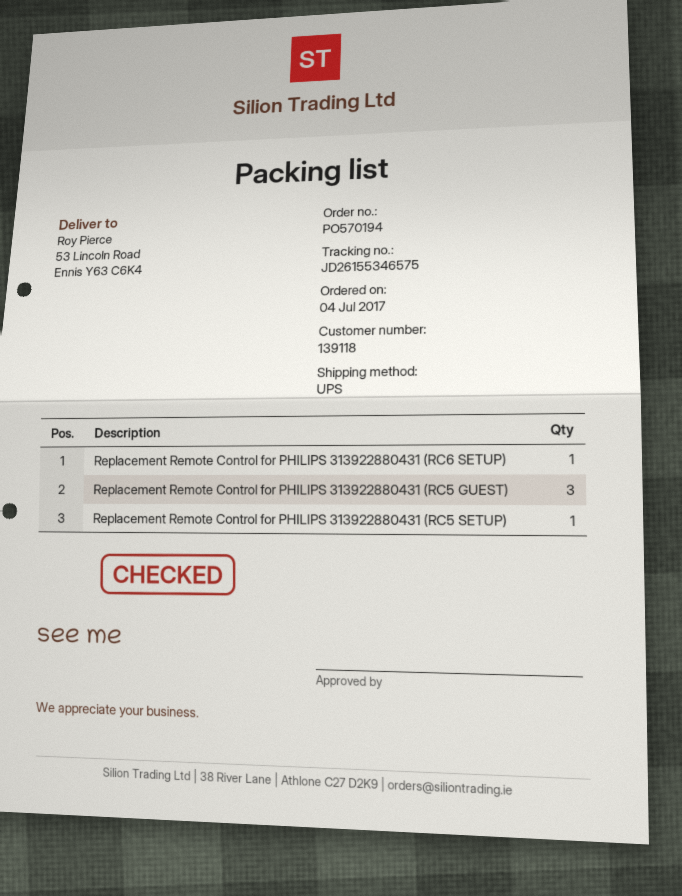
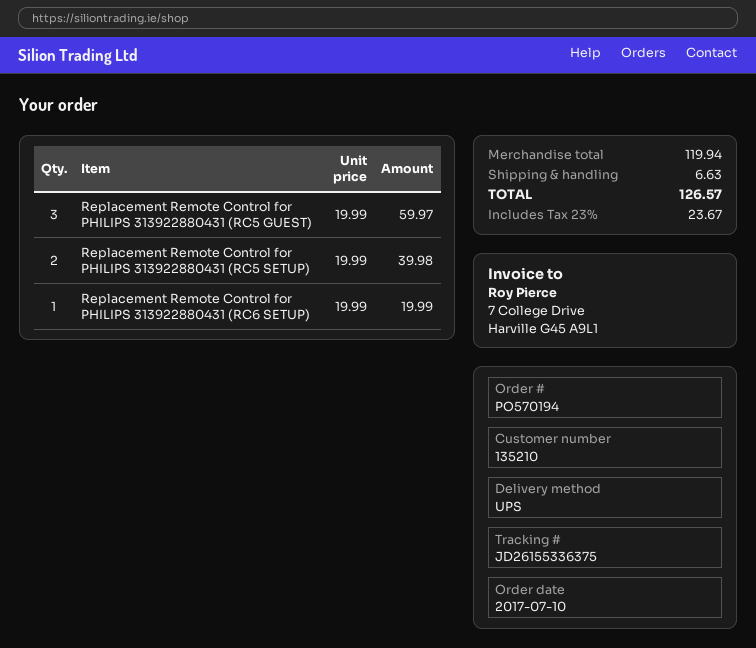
order date: 2017-07-04 -> 2017-07-10
customer number: 139118 -> 135210
tracking number: JD26155346575 -> JD26155336375
Replacement Remote Control for PHILIPS 313922880431 (RC5 SETUP): 1 -> 2

